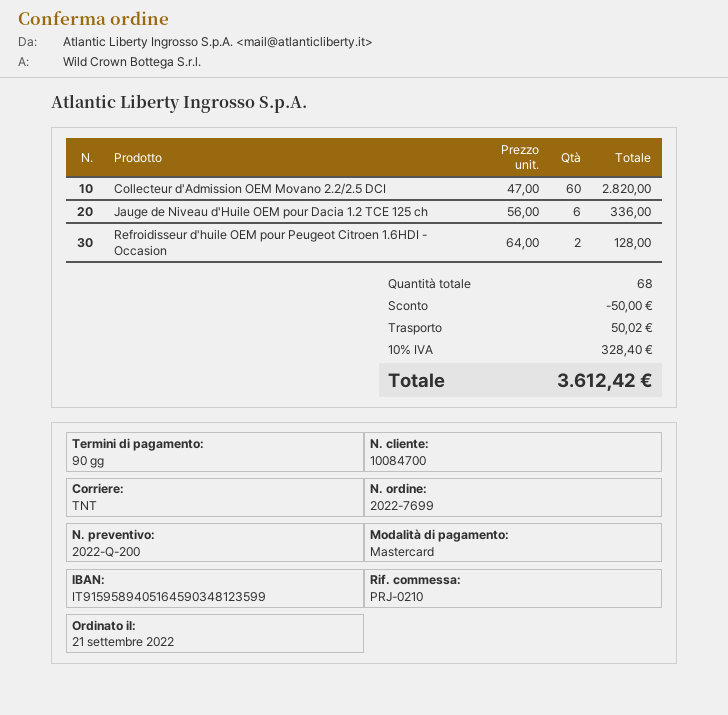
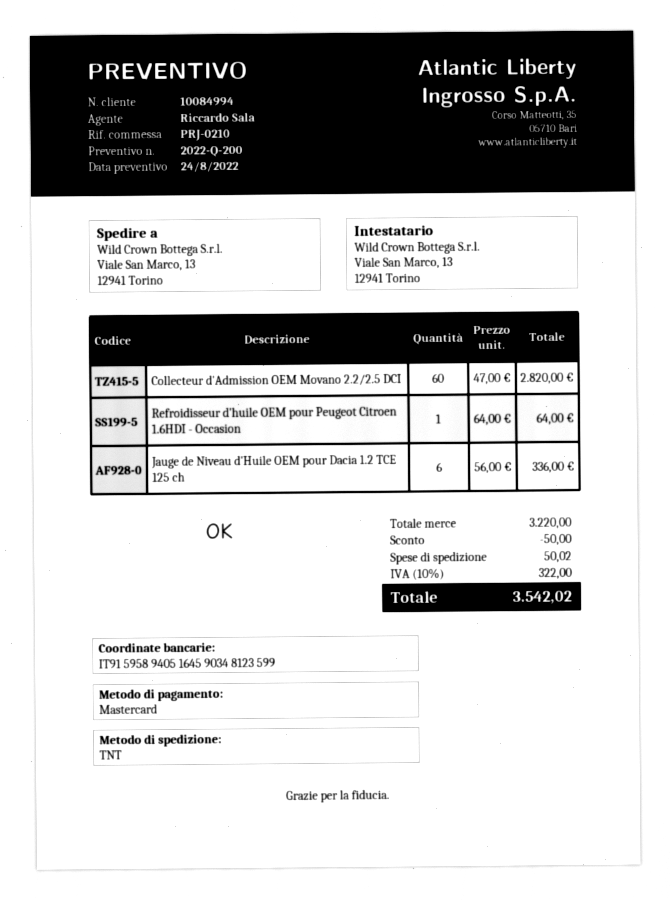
customer number: 10084700 -> 10084994
Refroidisseur d'huile OEM pour Peugeot Citroen 1.6HDI - Occasion: 2 x 64.00 = 128.00 -> 1 x 64.00 = 64.00
tax: 10% = 328.40 -> 10% = 322.00
total: 3612.42 -> 3542.02

